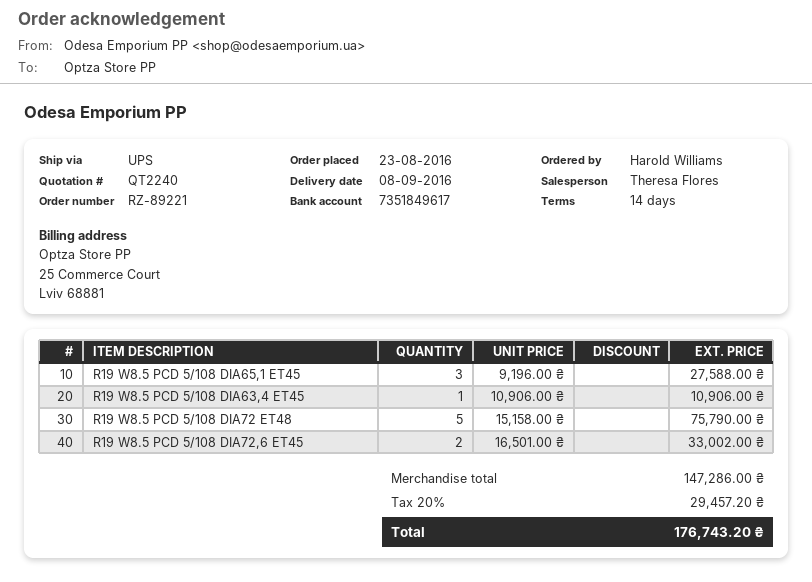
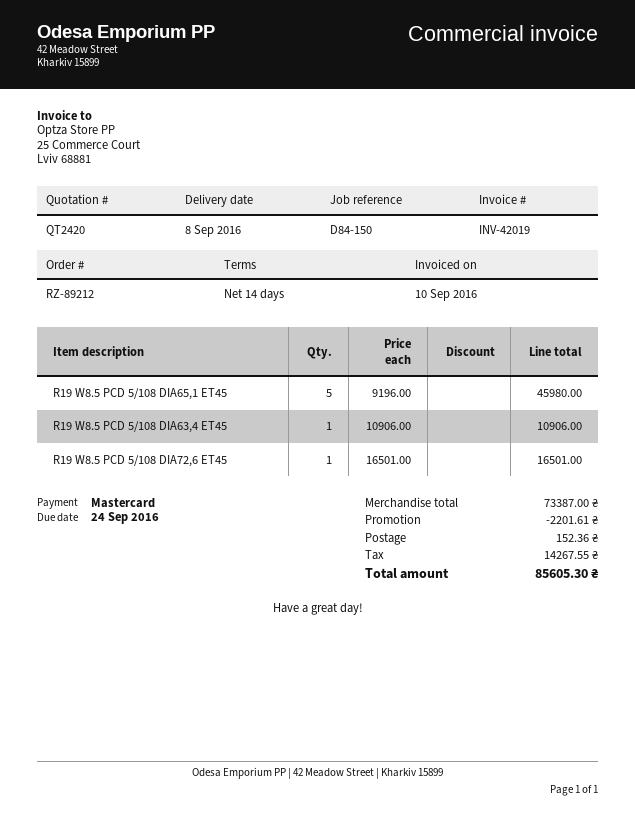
quote number: QT2240 -> QT2420
order number: RZ-89221 -> RZ-89212
R19 W8.5 PCD 5/108 DIA65,1 ET45: 3 x 9196.00 = 27588.00 -> 5 x 9196.00 = 45980.00
R19 W8.5 PCD 5/108 DIA72 ET48: 5 x 15158.00 = 75790.00 -> none
R19 W8.5 PCD 5/108 DIA72,6 ET45: 2 x 16501.00 = 33002.00 -> 1 x 16501.00 = 16501.00
subtotal: 147286.00 -> 73387.00
discount: none -> 2201.61
shipping: none -> 152.36
tax: 29457.20 -> 14267.55
total: 176743.20 -> 85605.30

